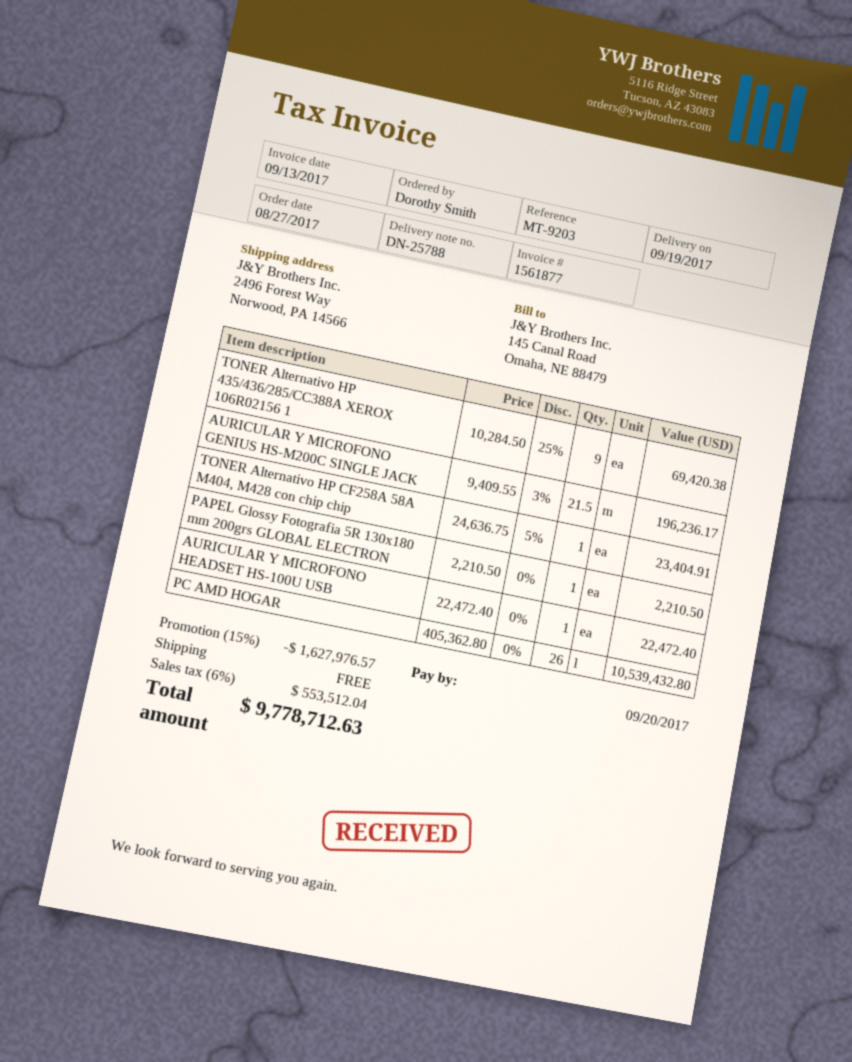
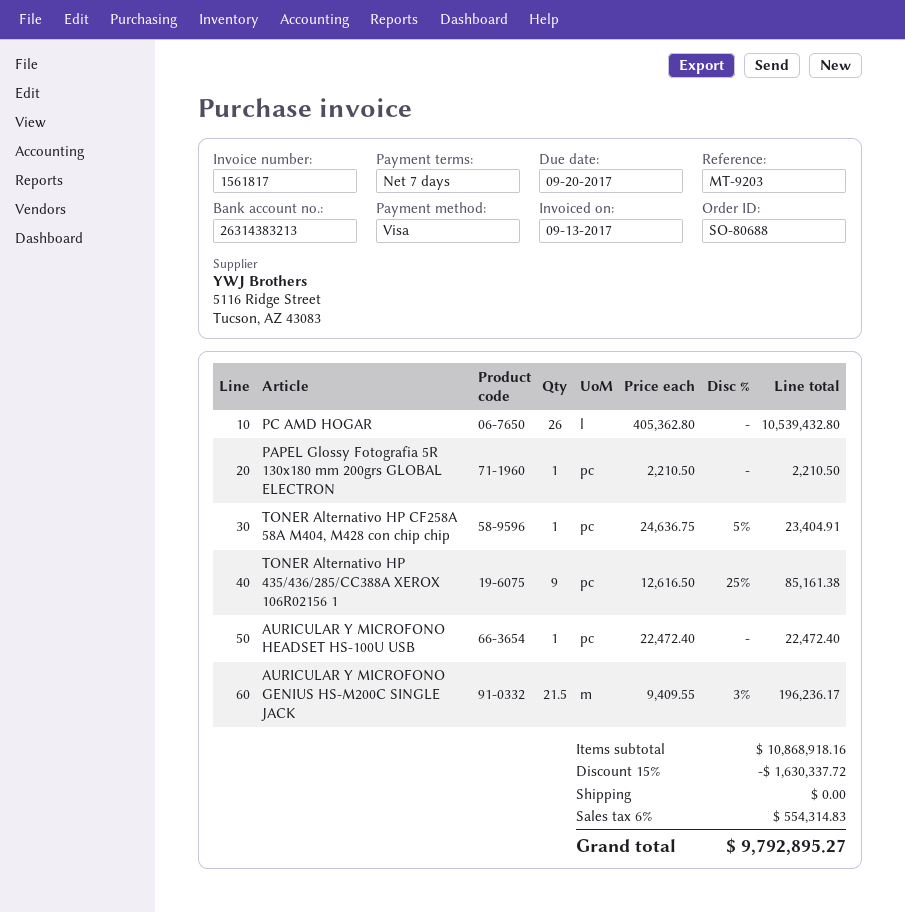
invoice number: 1561877 -> 1561817
TONER Alternativo HP 435/436/285/CC388A XEROX 106R02156 1: 9 x 10284.50 - 25% = 69420.38 -> 9 x 12616.50 - 25% = 85161.38
discount: 15% = 1627976.57 -> 15% = 1630337.72
tax: 6% = 553512.04 -> 6% = 554314.83
total: 9778712.63 -> 9792895.27

